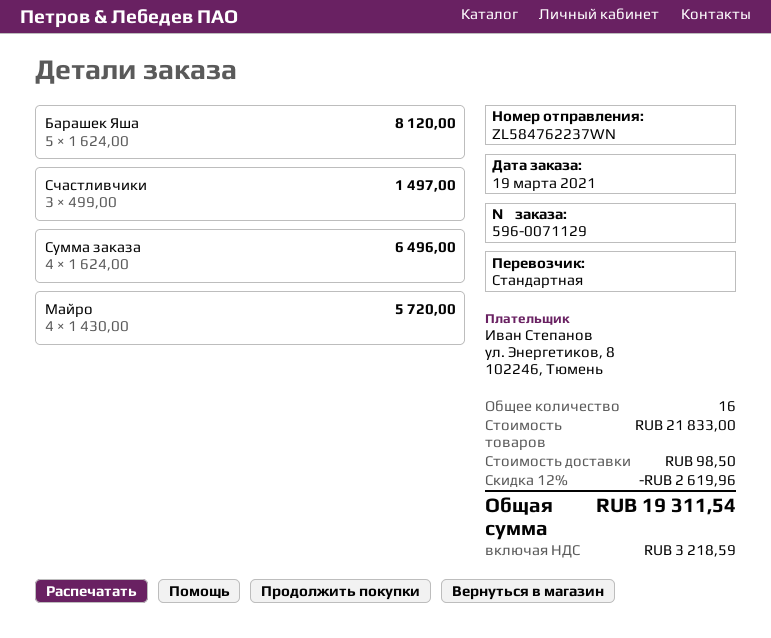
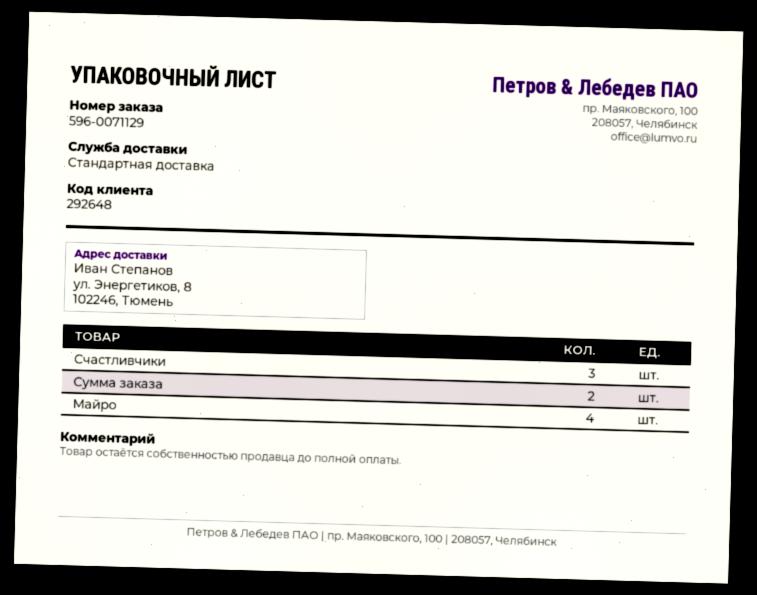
Барашек Яша: 5 -> none
Сумма заказа: 4 -> 2

